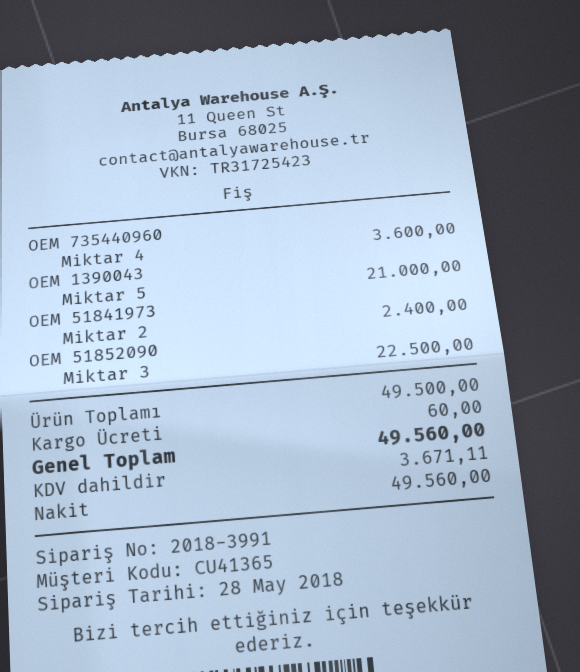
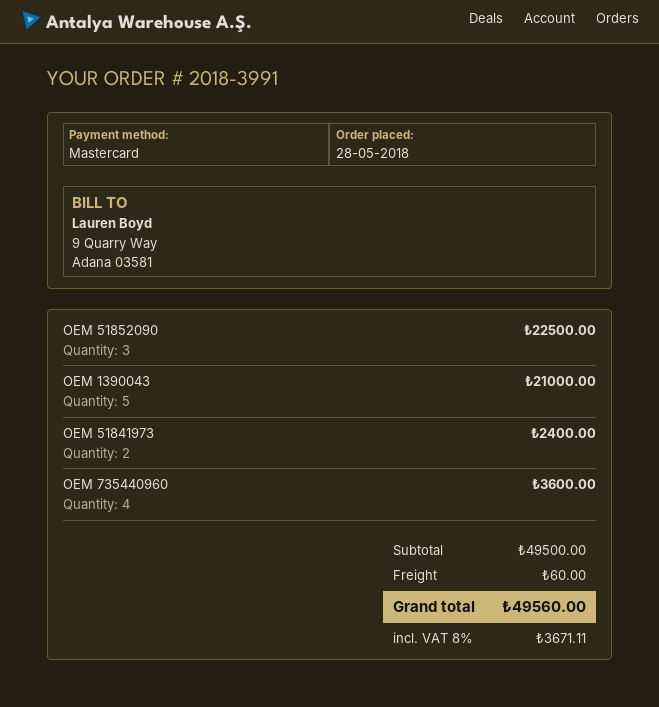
payment method: cash -> Mastercard

